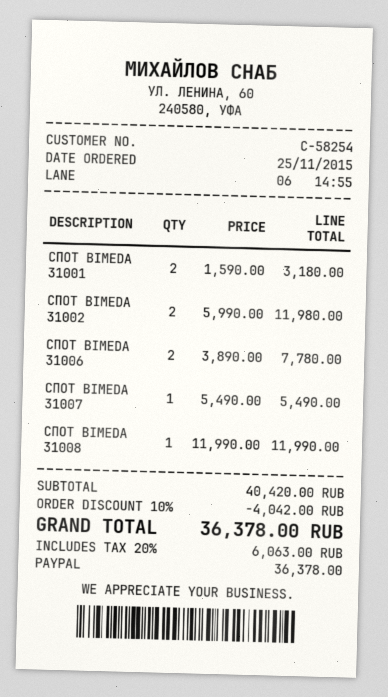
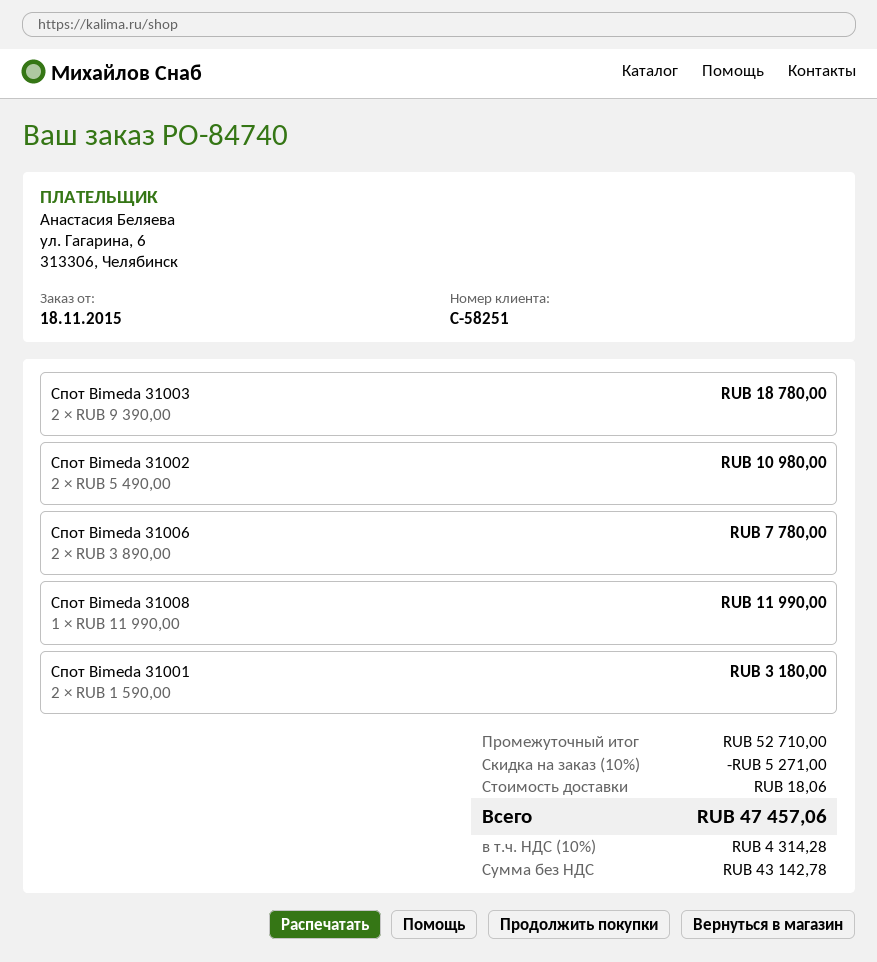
order date: 2015-11-25 -> 2015-11-18
customer number: C-58254 -> C-58251
СПОТ BIMEDA 31002: 2 x 5990.00 = 11980.00 -> 2 x 5490.00 = 10980.00
СПОТ BIMEDA 31007: 1 x 5490.00 = 5490.00 -> none
Спот Bimeda 31003: none -> 2 x 9390.00 = 18780.00
subtotal: 40420.00 -> 52710.00
discount: 10% = 4042.00 -> 10% = 5271.00
shipping: none -> 18.06
tax: 20% = 6063.00 -> 10% = 4314.28
total: 36378.00 -> 47457.06

